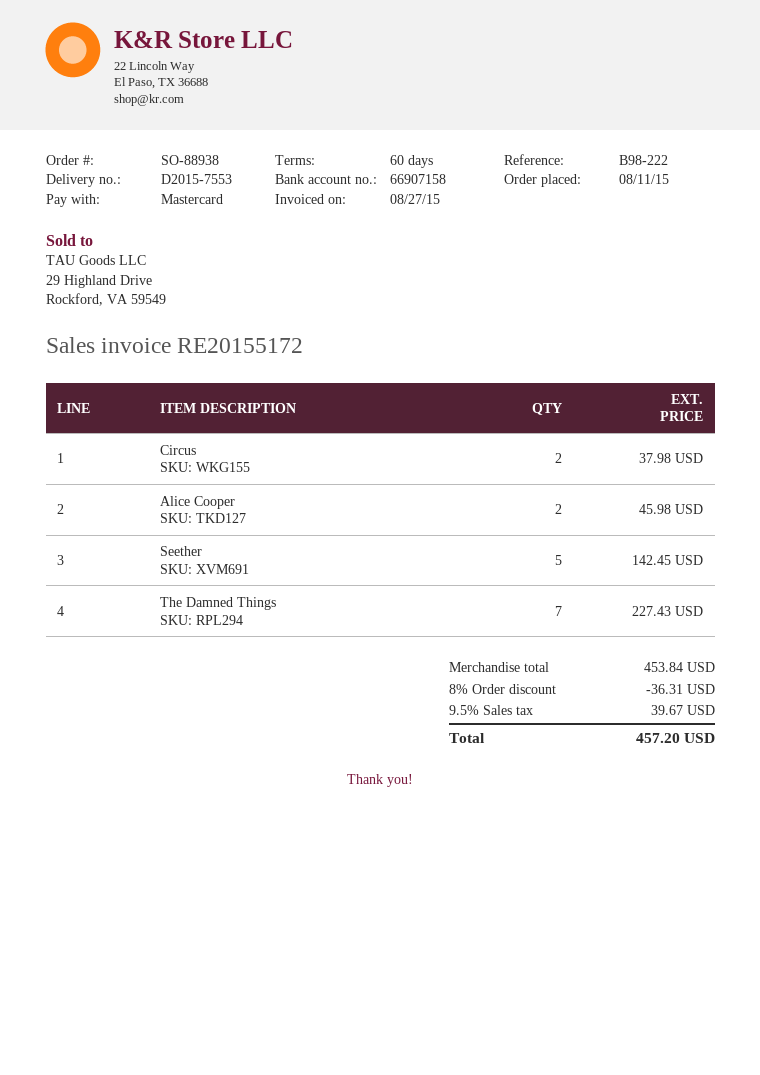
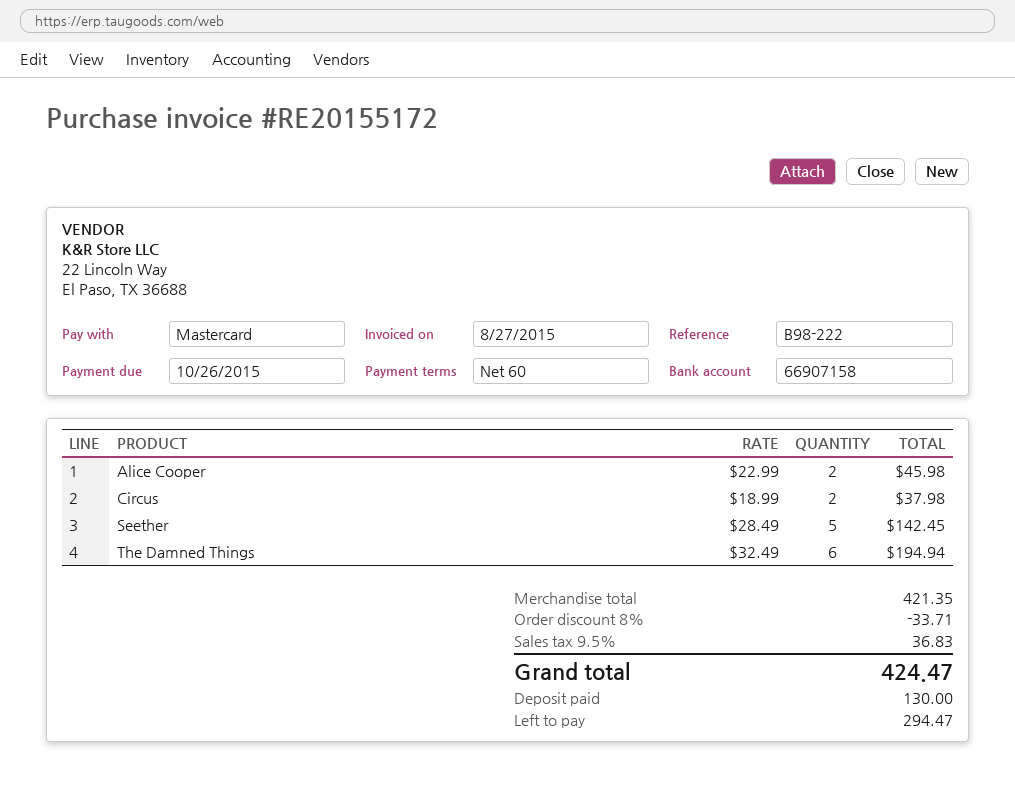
The Damned Things: 7 for 227.43 -> 6 for 194.94
subtotal: 453.84 -> 421.35
discount: 8% = 36.31 -> 8% = 33.71
tax: 9.5% = 39.67 -> 9.5% = 36.83
total: 457.20 -> 424.47

